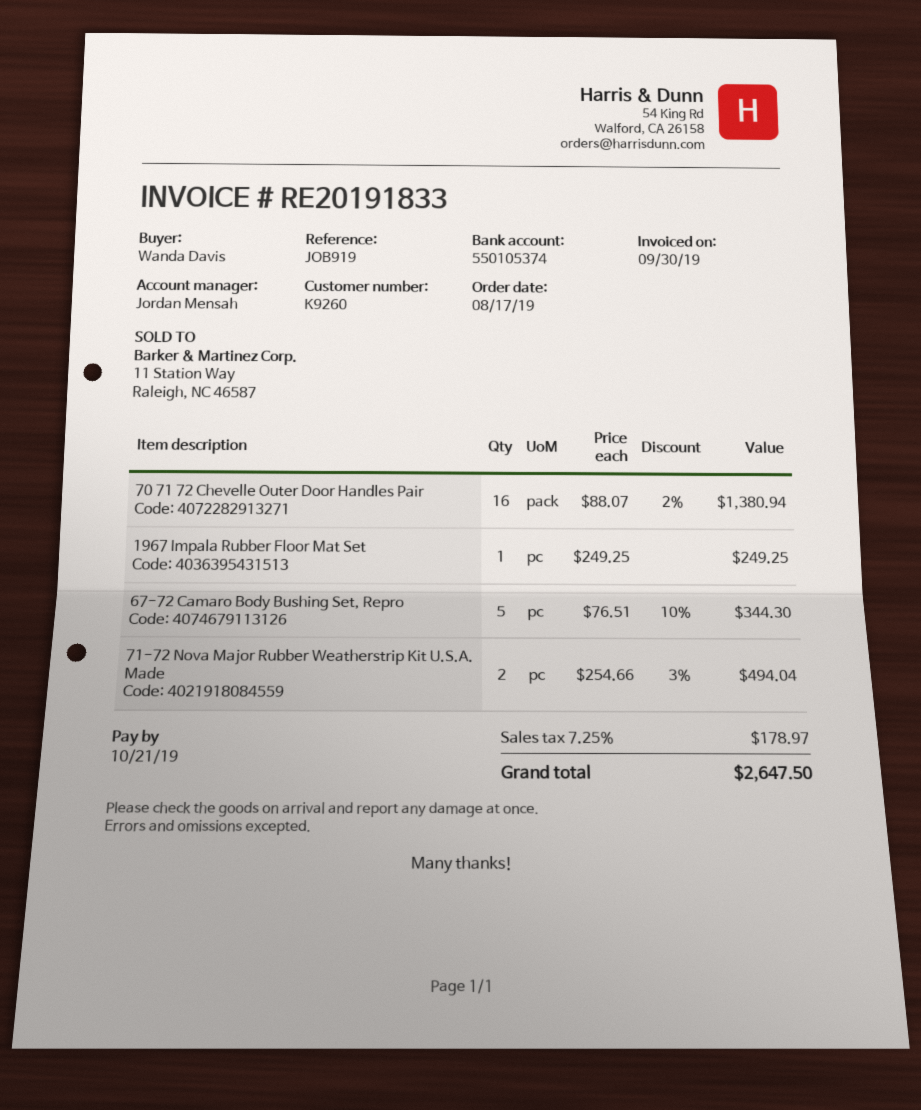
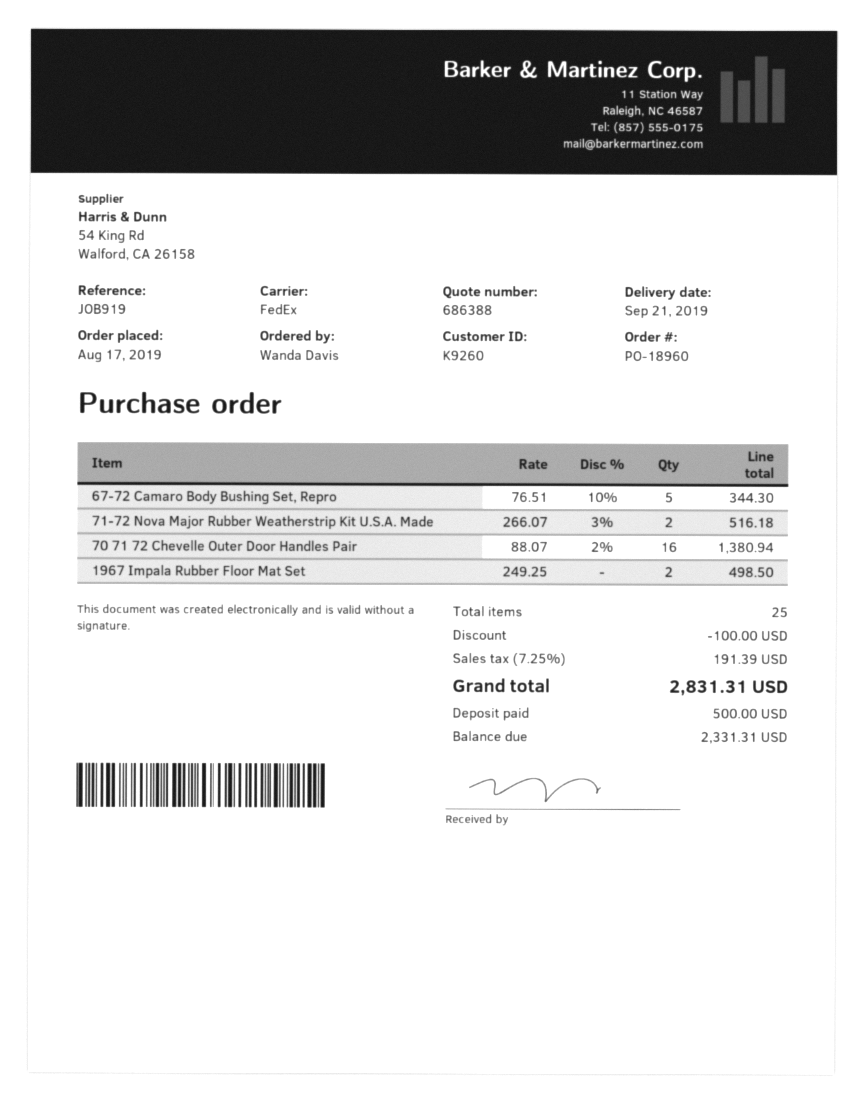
1967 Impala Rubber Floor Mat Set: 1 x 249.25 = 249.25 -> 2 x 249.25 = 498.50
71-72 Nova Major Rubber Weatherstrip Kit U.S.A. Made: 2 x 254.66 - 3% = 494.04 -> 2 x 266.07 - 3% = 516.18
discount: none -> 100.00
tax: 7.25% = 178.97 -> 7.25% = 191.39
total: 2647.50 -> 2831.31

